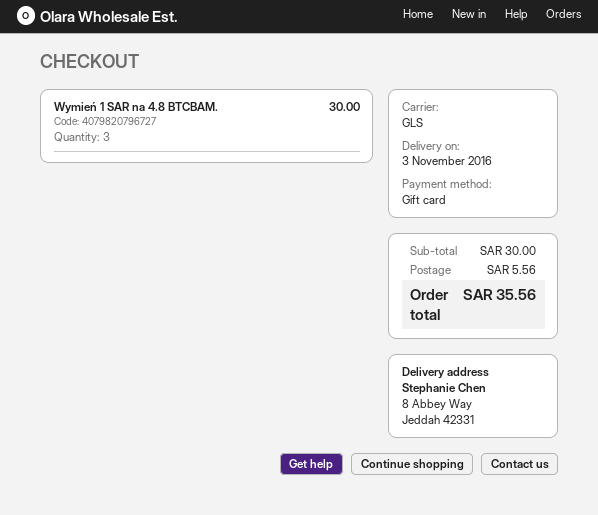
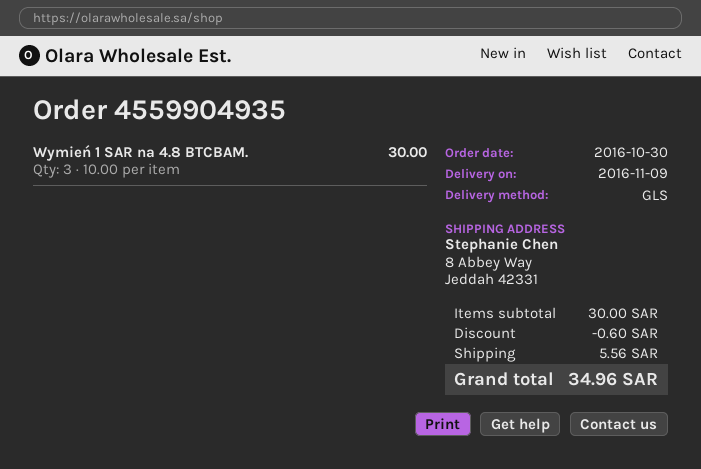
delivery date: 2016-11-03 -> 2016-11-09
discount: none -> 0.60
total: 35.56 -> 34.96

